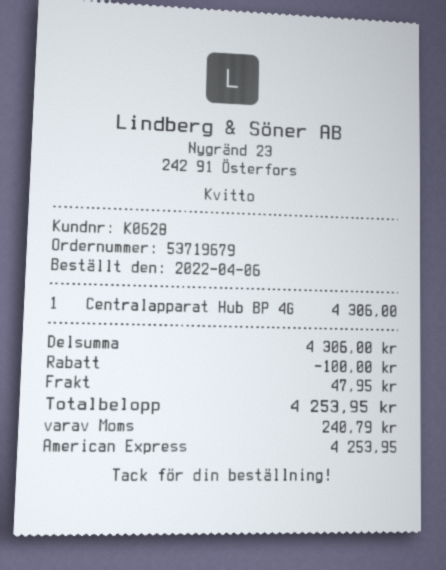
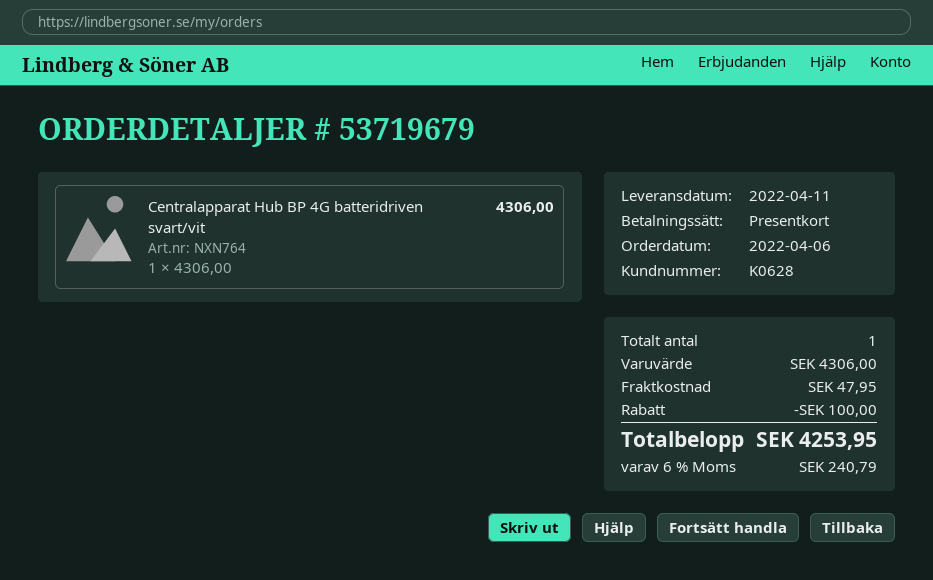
payment method: American Express -> gift card

